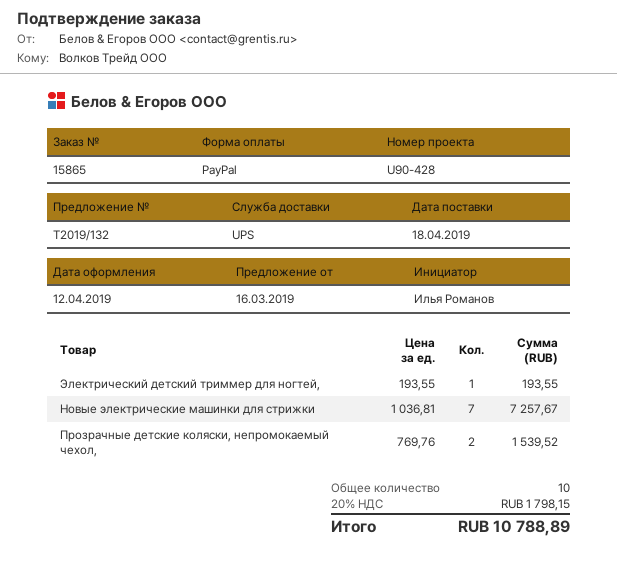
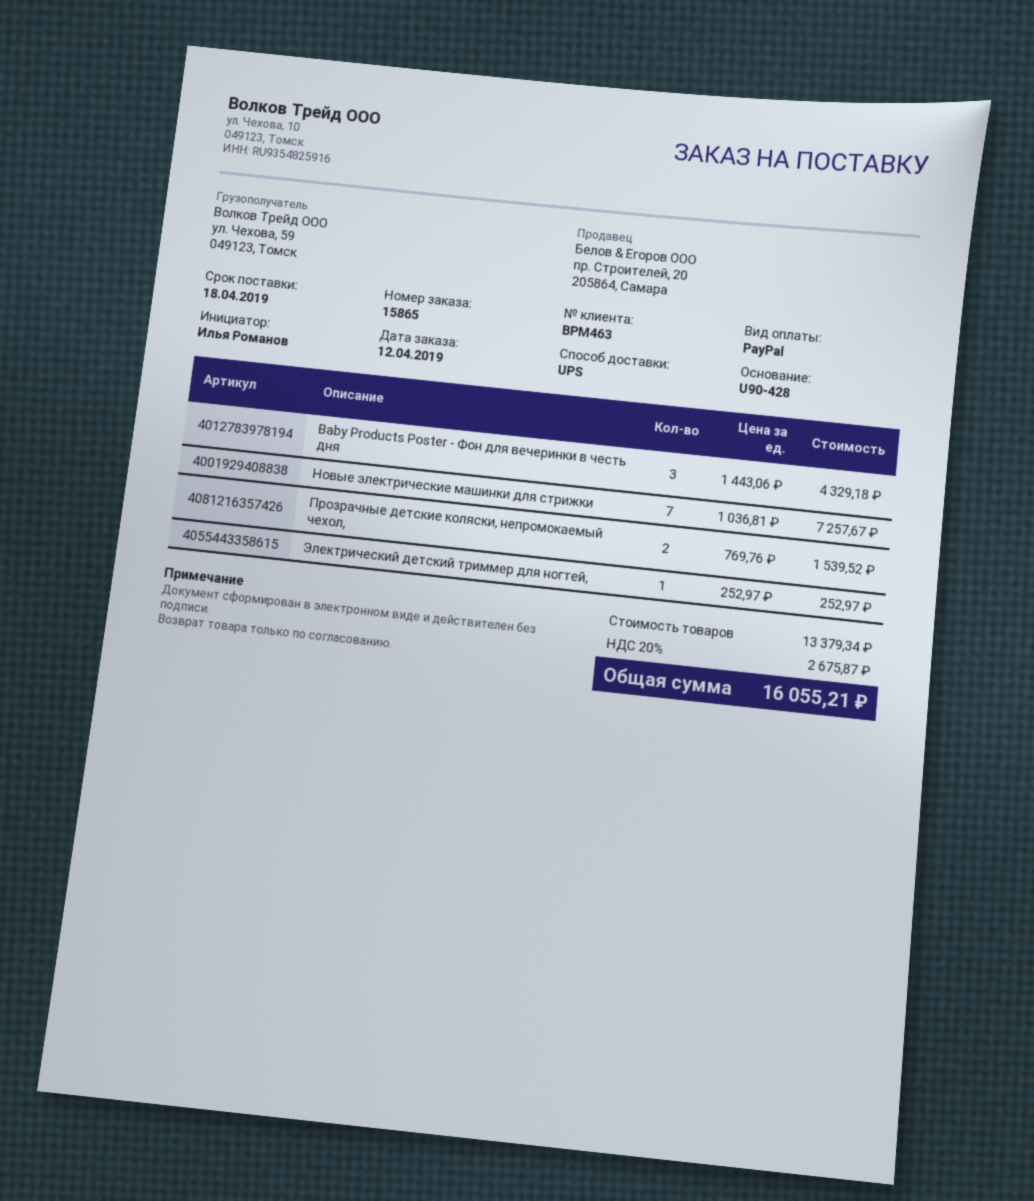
Электрический детский триммер для ногтей,: 1 x 193.55 = 193.55 -> 1 x 252.97 = 252.97
Baby Products Poster - Фон для вечеринки в честь дня: none -> 3 x 1443.06 = 4329.18
tax: 20% = 1798.15 -> 20% = 2675.87
total: 10788.89 -> 16055.21

